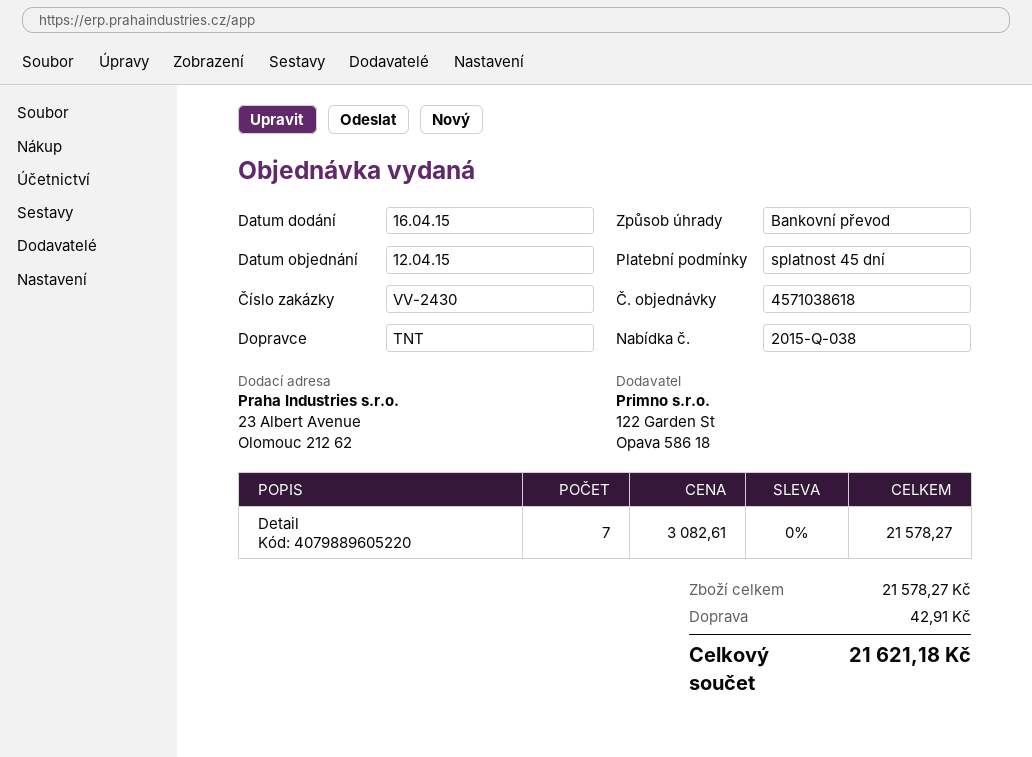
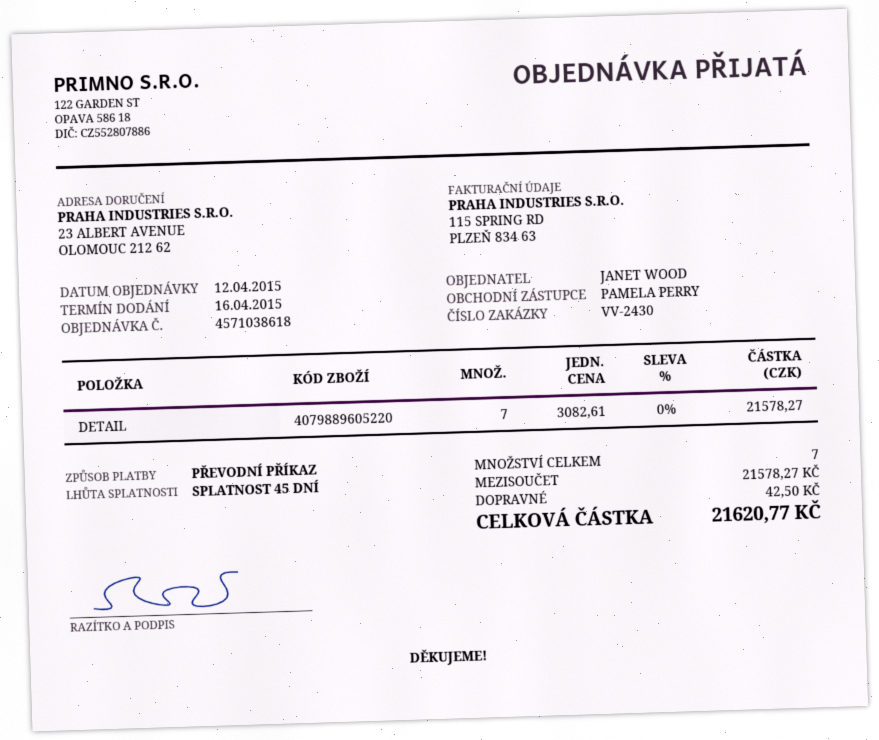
shipping: 42.91 -> 42.50
total: 21621.18 -> 21620.77

